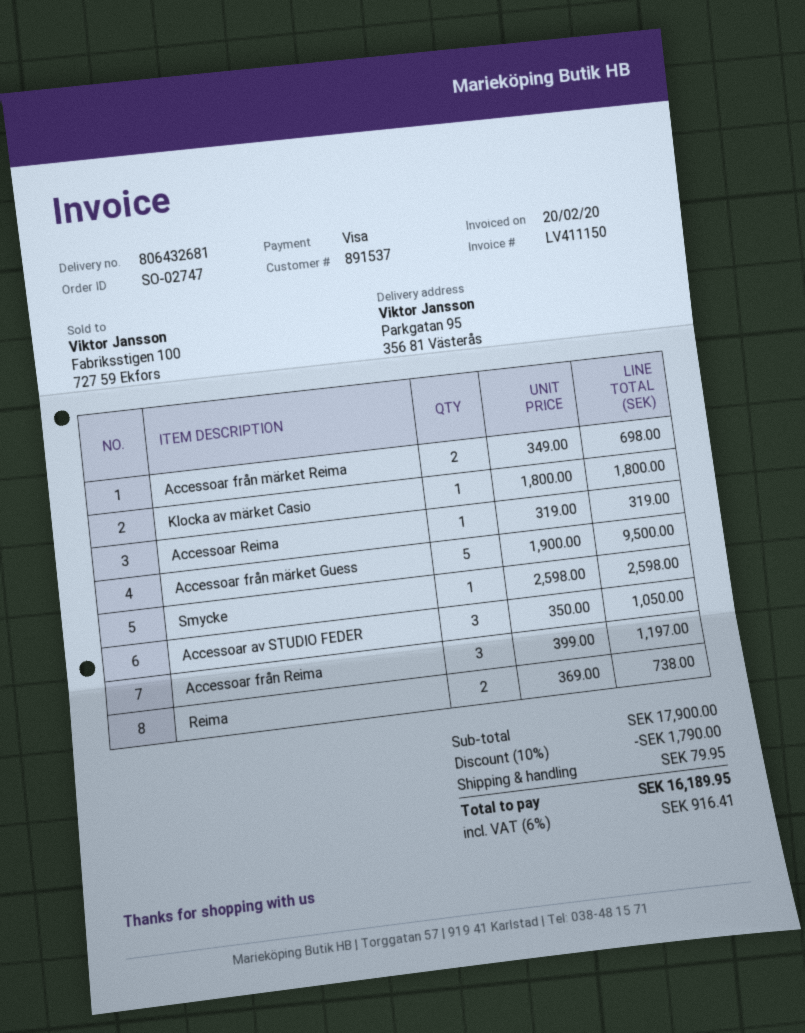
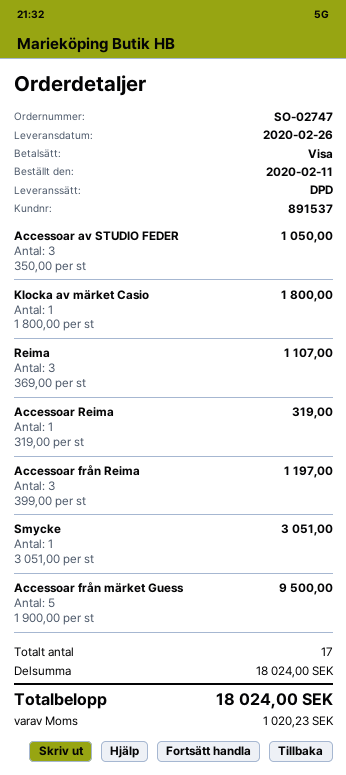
Accessoar från märket Reima: 2 x 349.00 = 698.00 -> none
Smycke: 1 x 2598.00 = 2598.00 -> 1 x 3051.00 = 3051.00
Reima: 2 x 369.00 = 738.00 -> 3 x 369.00 = 1107.00
subtotal: 17900.00 -> 18024.00
discount: 10% = 1790.00 -> none
shipping: 79.95 -> none
tax: 916.41 -> 1020.23
total: 16189.95 -> 18024.00

